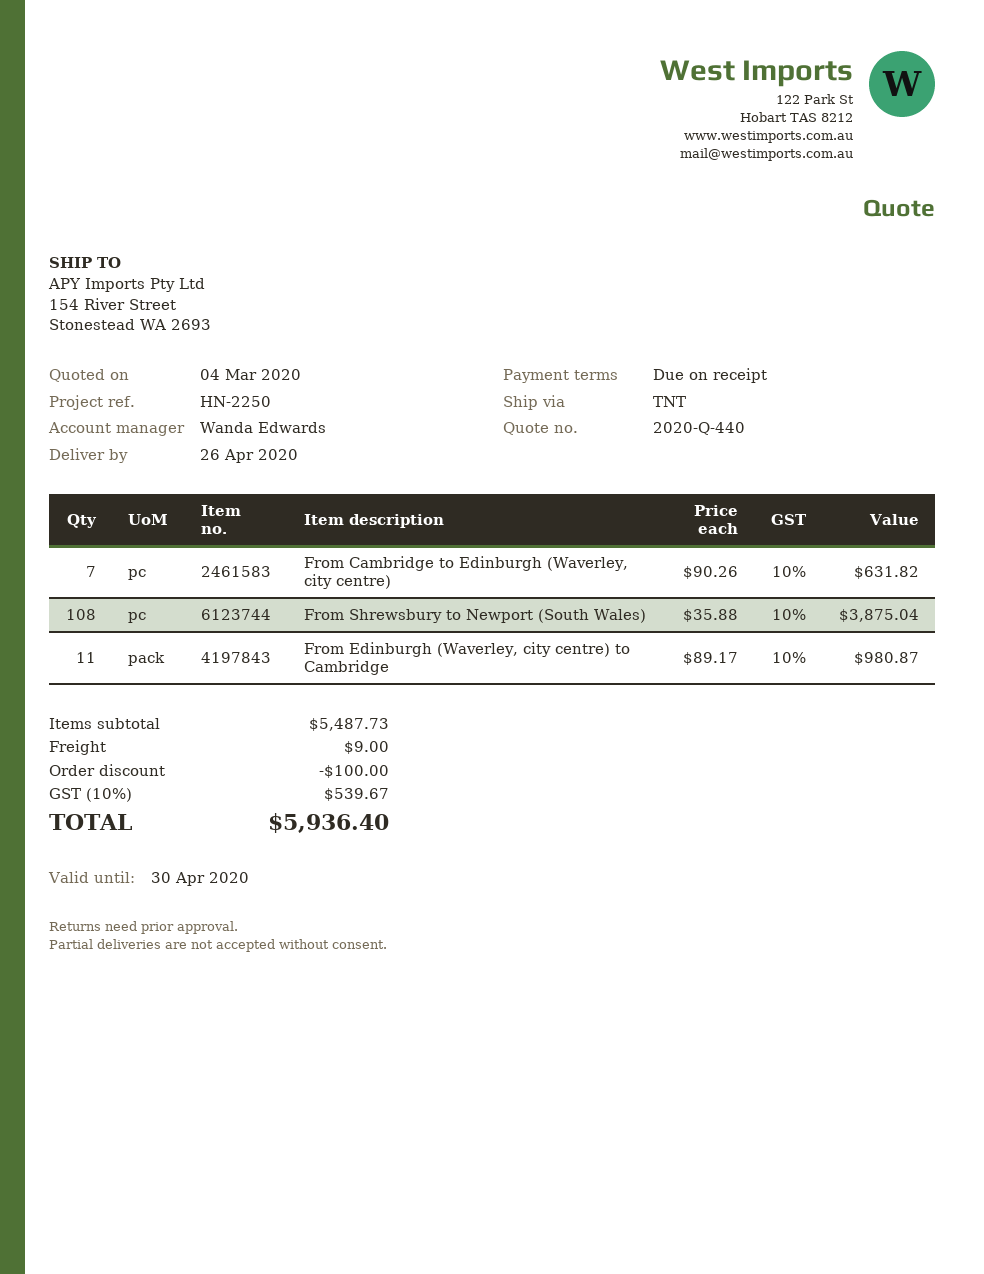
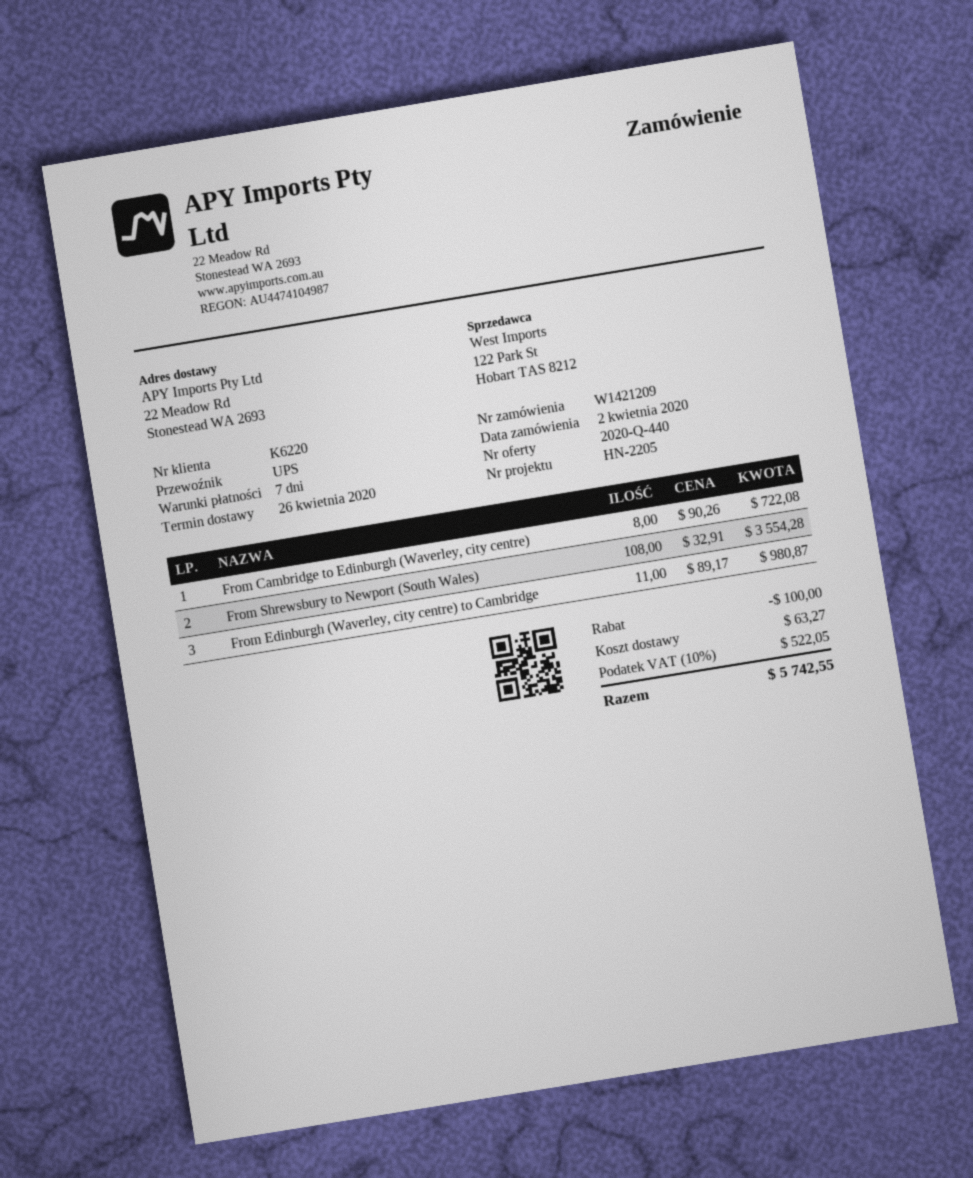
payment terms: on receipt -> 7 days
reference: HN-2250 -> HN-2205
shipping method: TNT -> UPS
ship to: 154 River Street, Stonestead WA 2693 -> 22 Meadow Rd, Stonestead WA 2693
From Cambridge to Edinburgh (Waverley, city centre): 7 x 90.26 = 631.82 -> 8 x 90.26 = 722.08
From Shrewsbury to Newport (South Wales): 108 x 35.88 = 3875.04 -> 108 x 32.91 = 3554.28
shipping: 9.00 -> 63.27
tax: 10% = 539.67 -> 10% = 522.05
total: 5936.40 -> 5742.55

